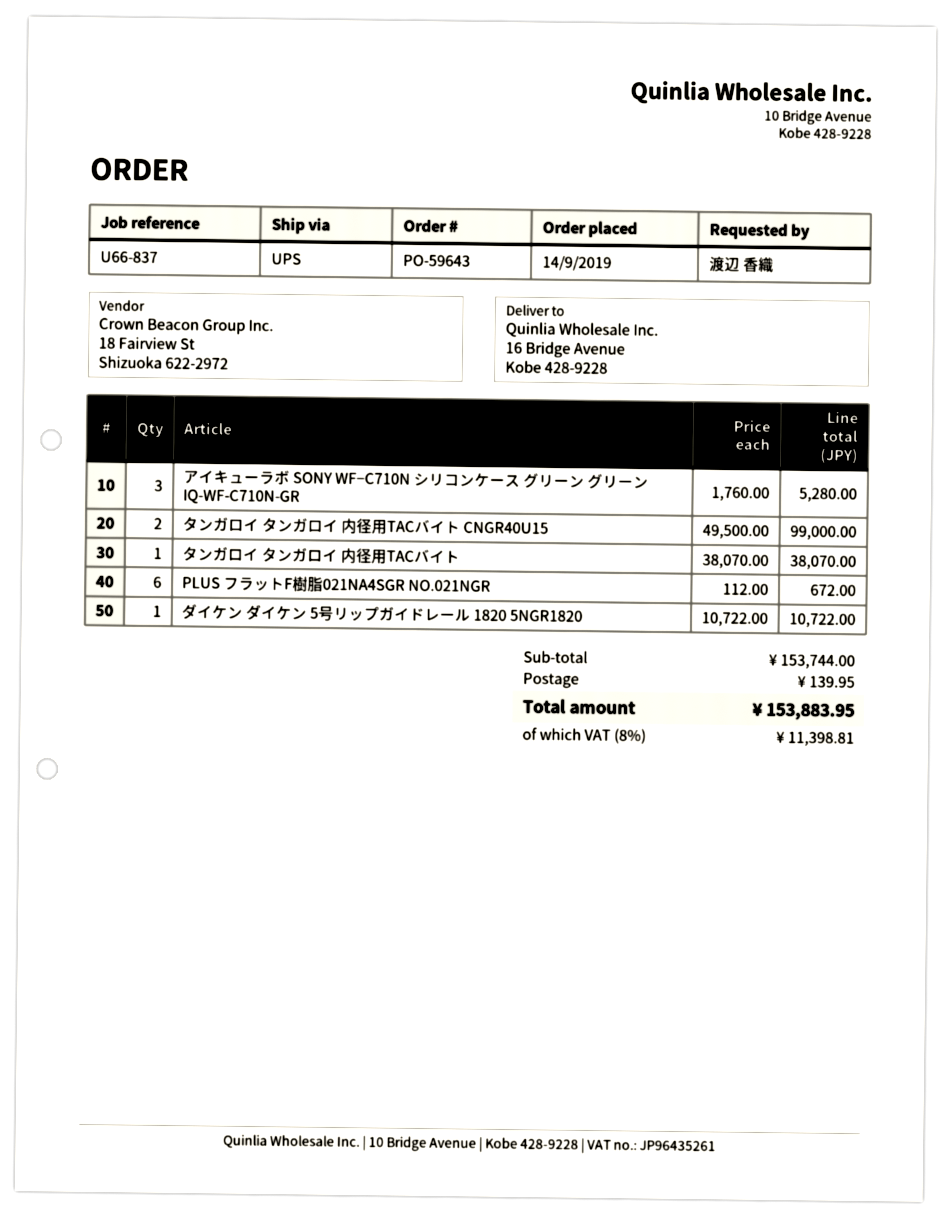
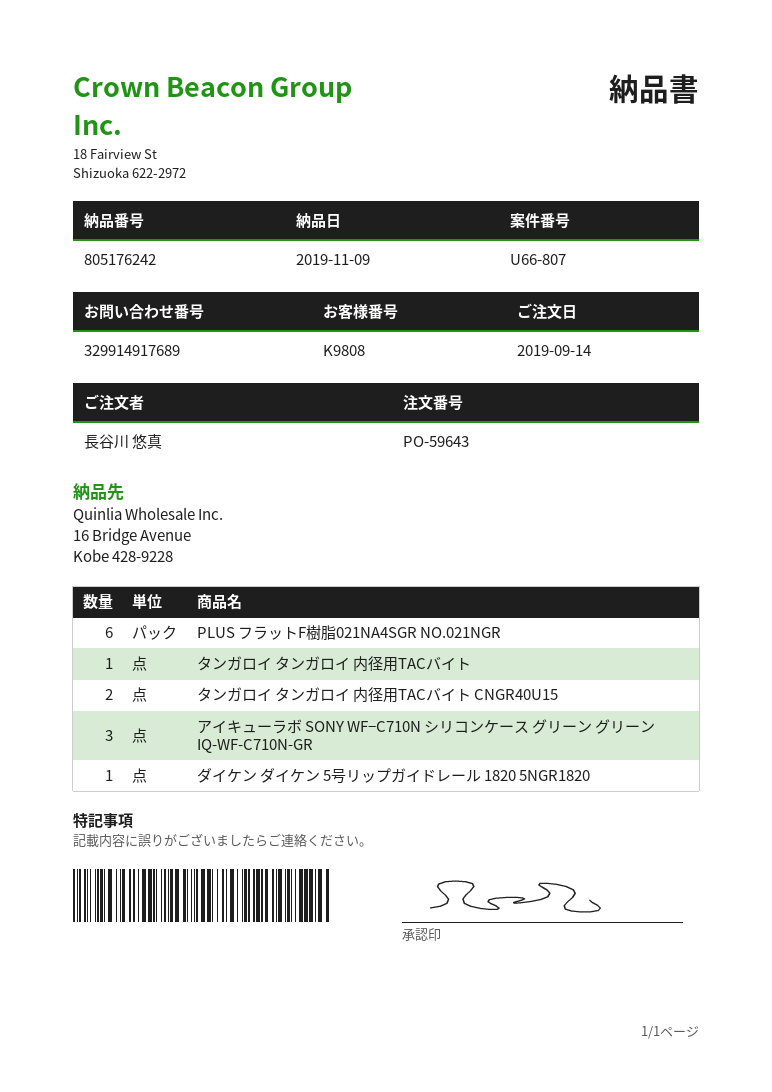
reference: U66-837 -> U66-807
ordered by: 渡辺 香織 -> 長谷川 悠真

